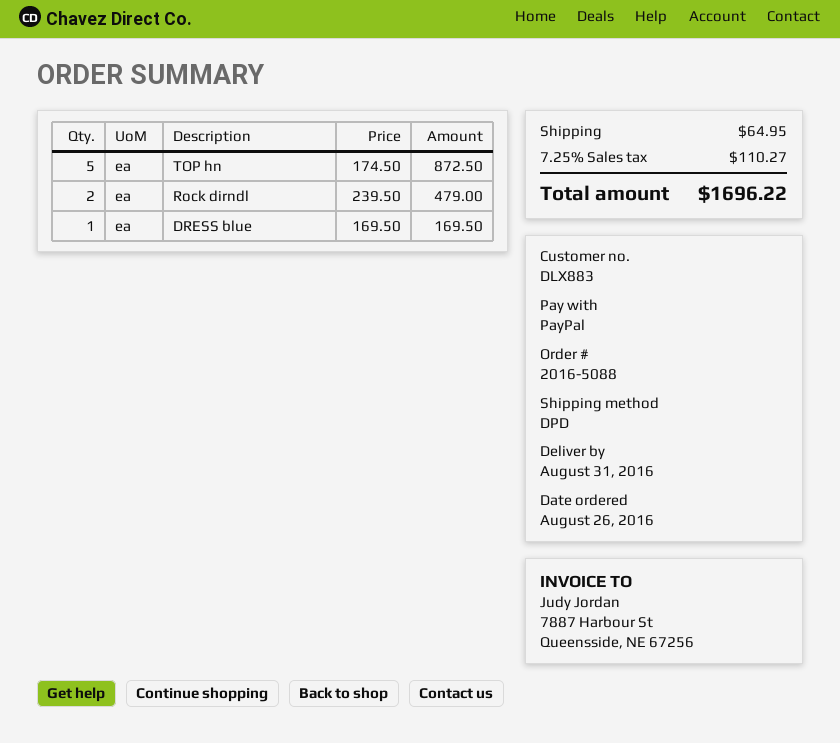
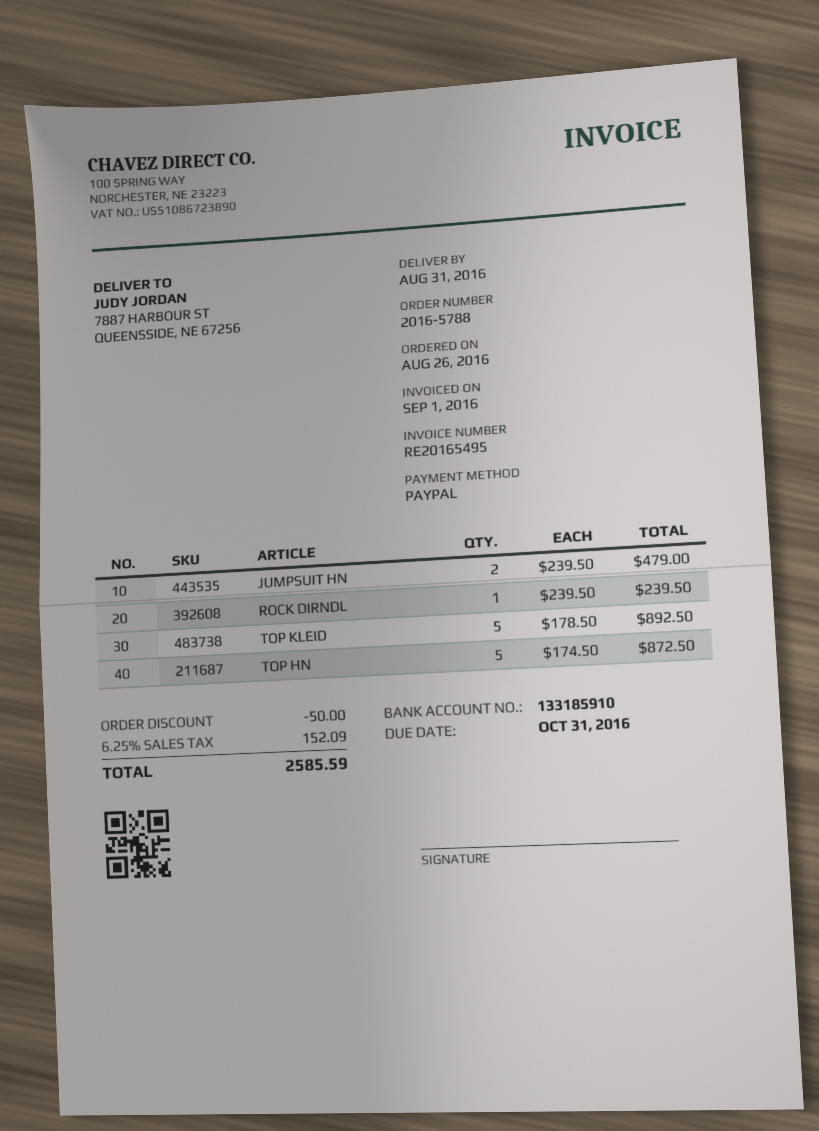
order number: 2016-5088 -> 2016-5788
Rock dirndl: 2 x 239.50 = 479.00 -> 1 x 239.50 = 239.50
DRESS blue: 1 x 169.50 = 169.50 -> none
JUMPSUIT HN: none -> 2 x 239.50 = 479.00
TOP KLEID: none -> 5 x 178.50 = 892.50
discount: none -> 50.00
shipping: 64.95 -> none
tax: 7.25% = 110.27 -> 6.25% = 152.09
total: 1696.22 -> 2585.59

